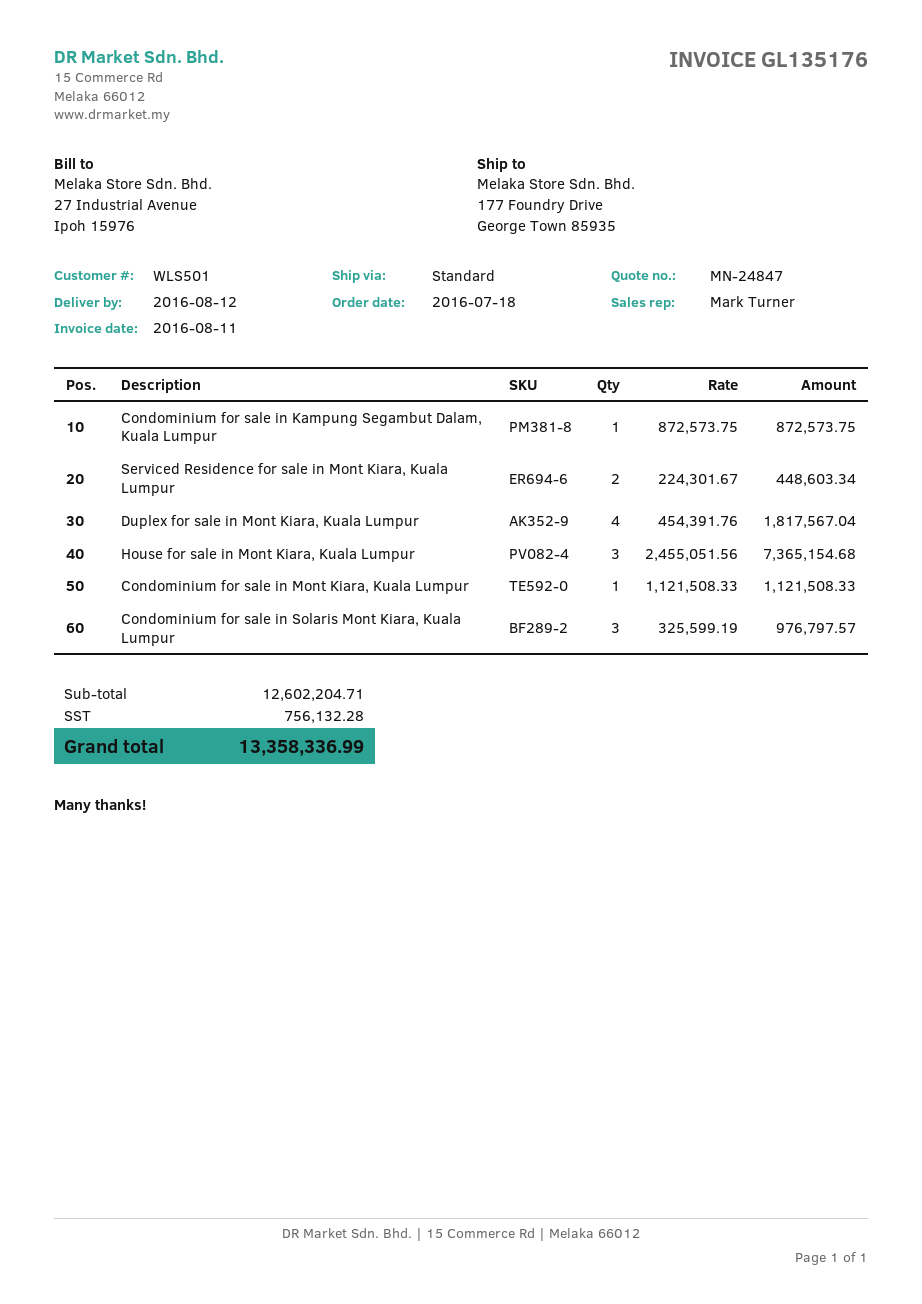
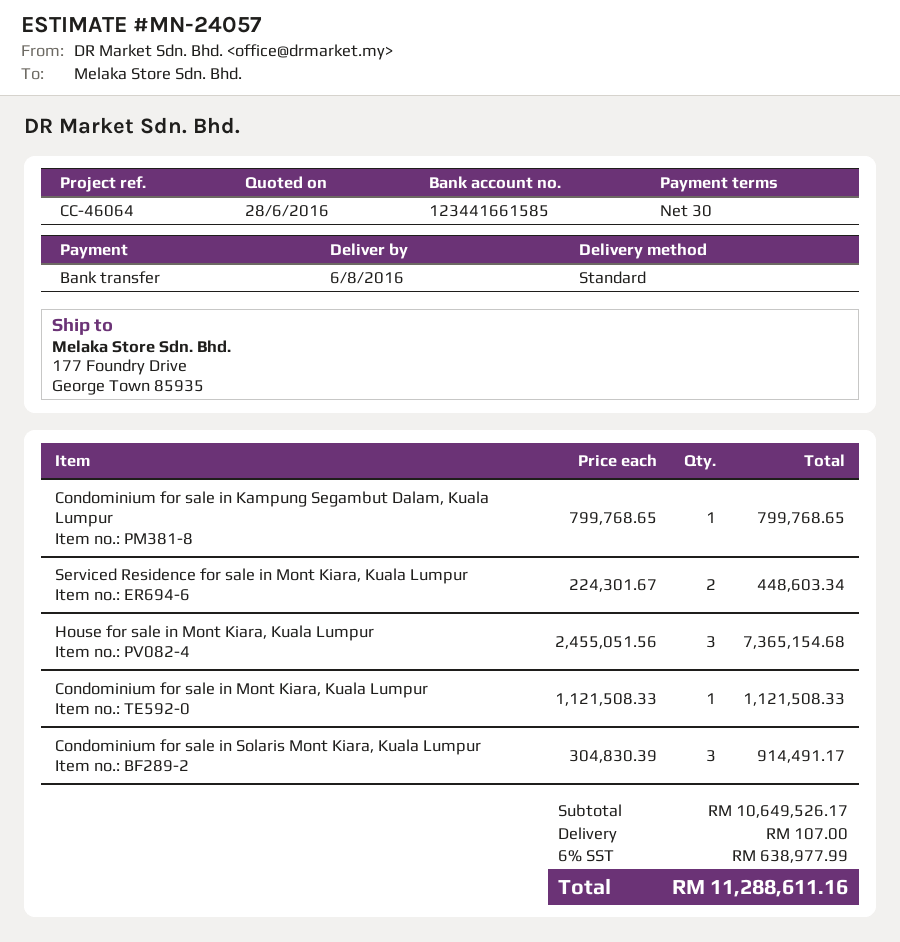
quote number: MN-24847 -> MN-24057
delivery date: 2016-08-12 -> 2016-08-06
Condominium for sale in Kampung Segambut Dalam, Kuala Lumpur: 1 x 872573.75 = 872573.75 -> 1 x 799768.65 = 799768.65
Duplex for sale in Mont Kiara, Kuala Lumpur: 4 x 454391.76 = 1817567.04 -> none
Condominium for sale in Solaris Mont Kiara, Kuala Lumpur: 3 x 325599.19 = 976797.57 -> 3 x 304830.39 = 914491.17
subtotal: 12602204.71 -> 10649526.17
shipping: none -> 107.00
tax: 756132.28 -> 638977.99
total: 13358336.99 -> 11288611.16

